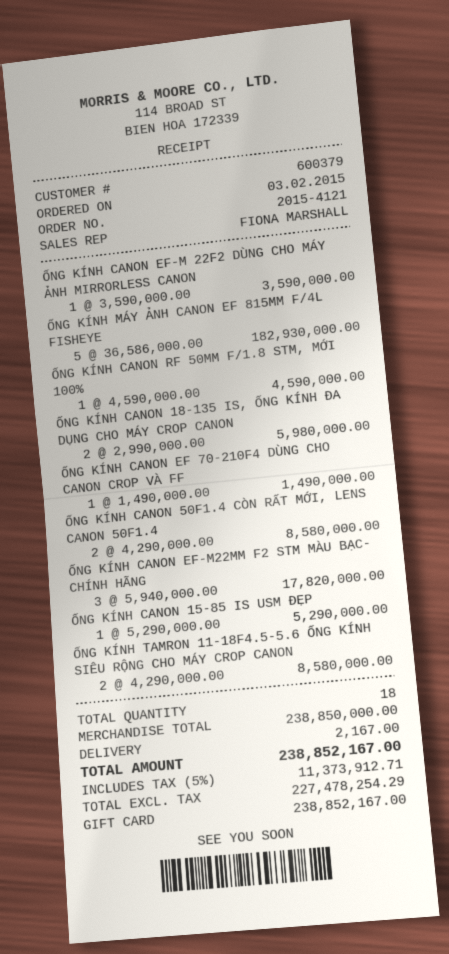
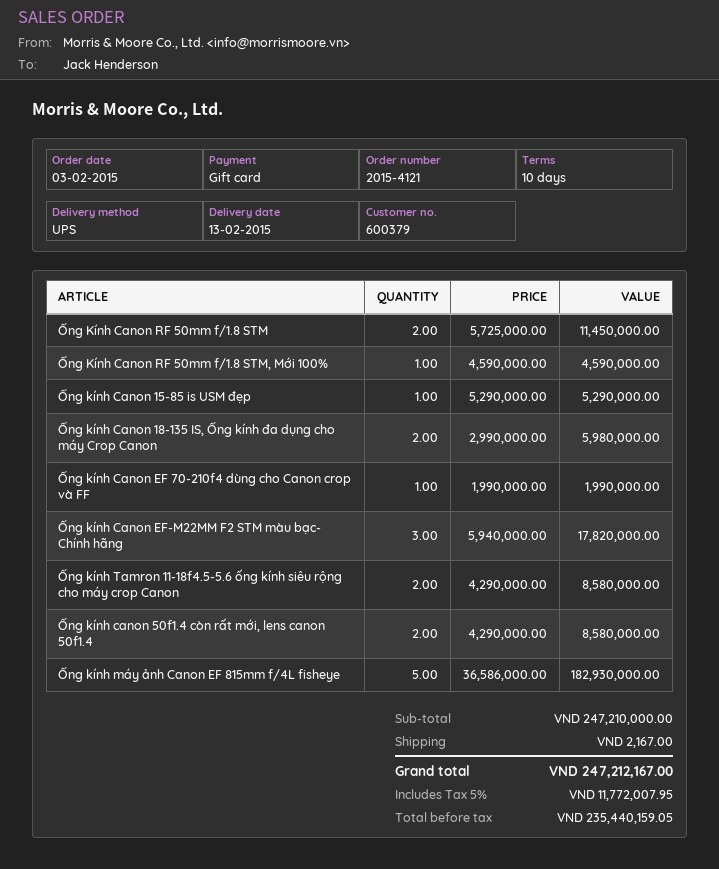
ỐNG KÍNH CANON EF-M 22F2 DÙNG CHO MÁY ẢNH MIRRORLESS CANON: 1 x 3590000.00 = 3590000.00 -> none
ỐNG KÍNH CANON EF 70-210F4 DÙNG CHO CANON CROP VÀ FF: 1 x 1490000.00 = 1490000.00 -> 1 x 1990000.00 = 1990000.00
Ống Kính Canon RF 50mm f/1.8 STM: none -> 2 x 5725000.00 = 11450000.00
subtotal: 238850000.00 -> 247210000.00
net: 227478254.29 -> 235440159.05
tax: 5% = 11373912.71 -> 5% = 11772007.95
total: 238852167.00 -> 247212167.00

